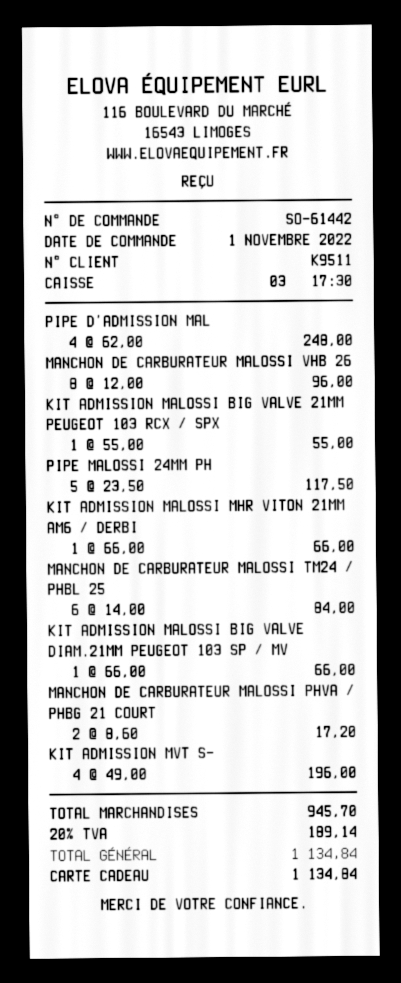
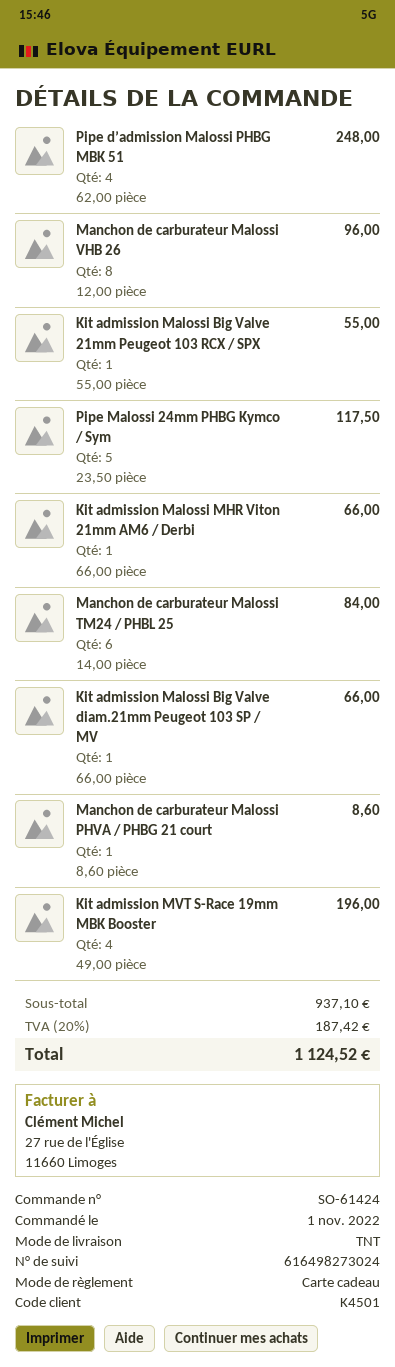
order number: SO-61442 -> SO-61424
customer number: K9511 -> K4501
MANCHON DE CARBURATEUR MALOSSI PHVA / PHBG 21 COURT: 2 x 8.60 = 17.20 -> 1 x 8.60 = 8.60
subtotal: 945.70 -> 937.10
tax: 20% = 189.14 -> 20% = 187.42
total: 1134.84 -> 1124.52

